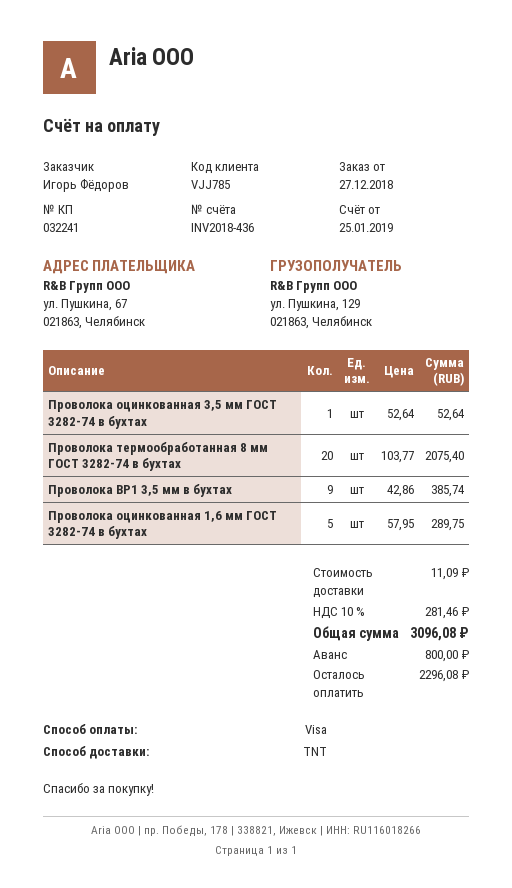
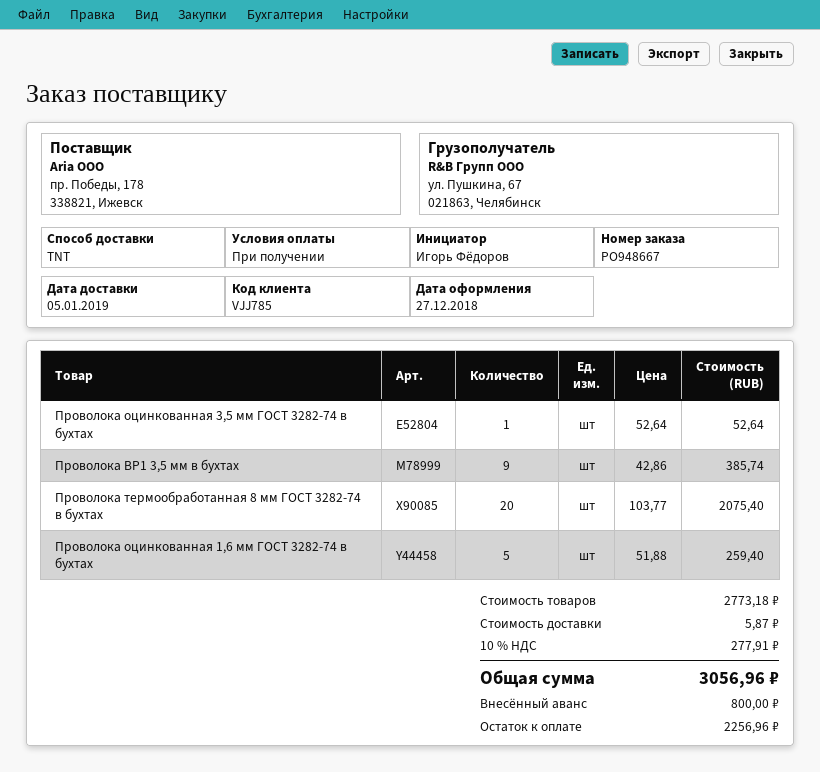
ship to: ул. Пушкина, 129, 021863, Челябинск -> ул. Пушкина, 67, 021863, Челябинск
Проволока оцинкованная 1,6 мм ГОСТ 3282-74 в бухтах: 5 x 57.95 = 289.75 -> 5 x 51.88 = 259.40
shipping: 11.09 -> 5.87
tax: 10% = 281.46 -> 10% = 277.91
total: 3096.08 -> 3056.96
balance: 2296.08 -> 2256.96

